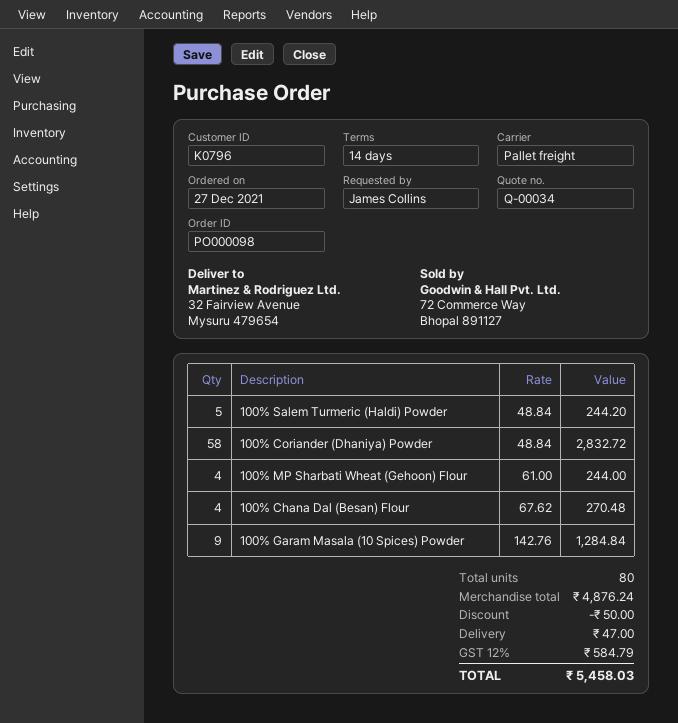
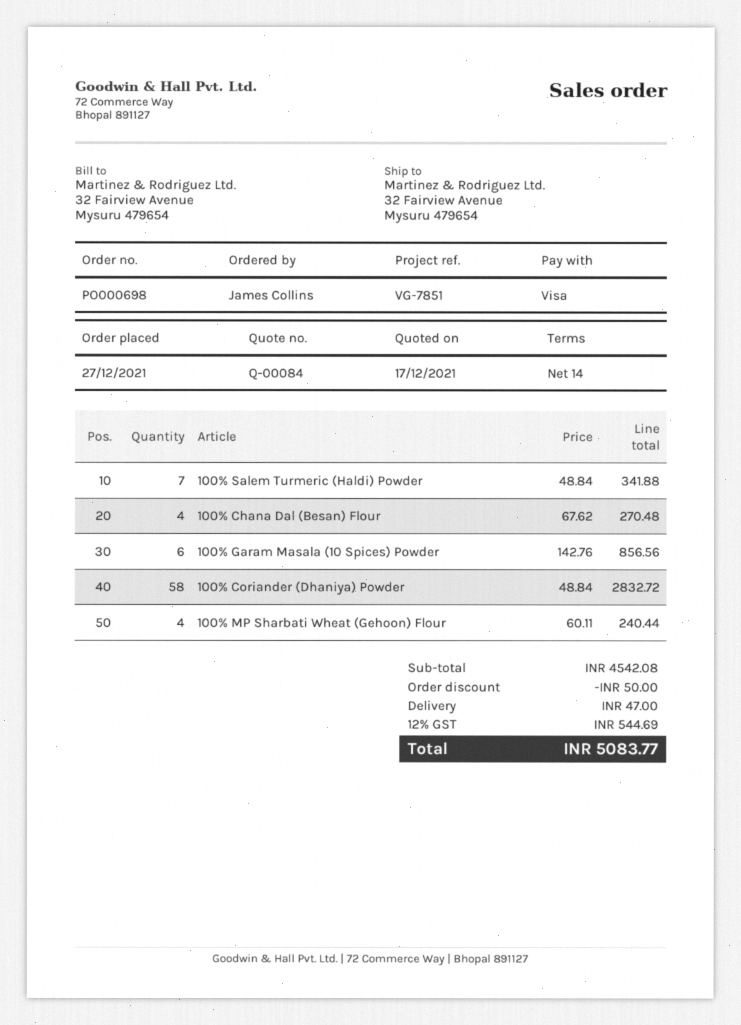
quote number: Q-00034 -> Q-00084
order number: PO000098 -> PO000698
100% Salem Turmeric (Haldi) Powder: 5 x 48.84 = 244.20 -> 7 x 48.84 = 341.88
100% MP Sharbati Wheat (Gehoon) Flour: 4 x 61.00 = 244.00 -> 4 x 60.11 = 240.44
100% Garam Masala (10 Spices) Powder: 9 x 142.76 = 1284.84 -> 6 x 142.76 = 856.56
subtotal: 4876.24 -> 4542.08
tax: 12% = 584.79 -> 12% = 544.69
total: 5458.03 -> 5083.77

